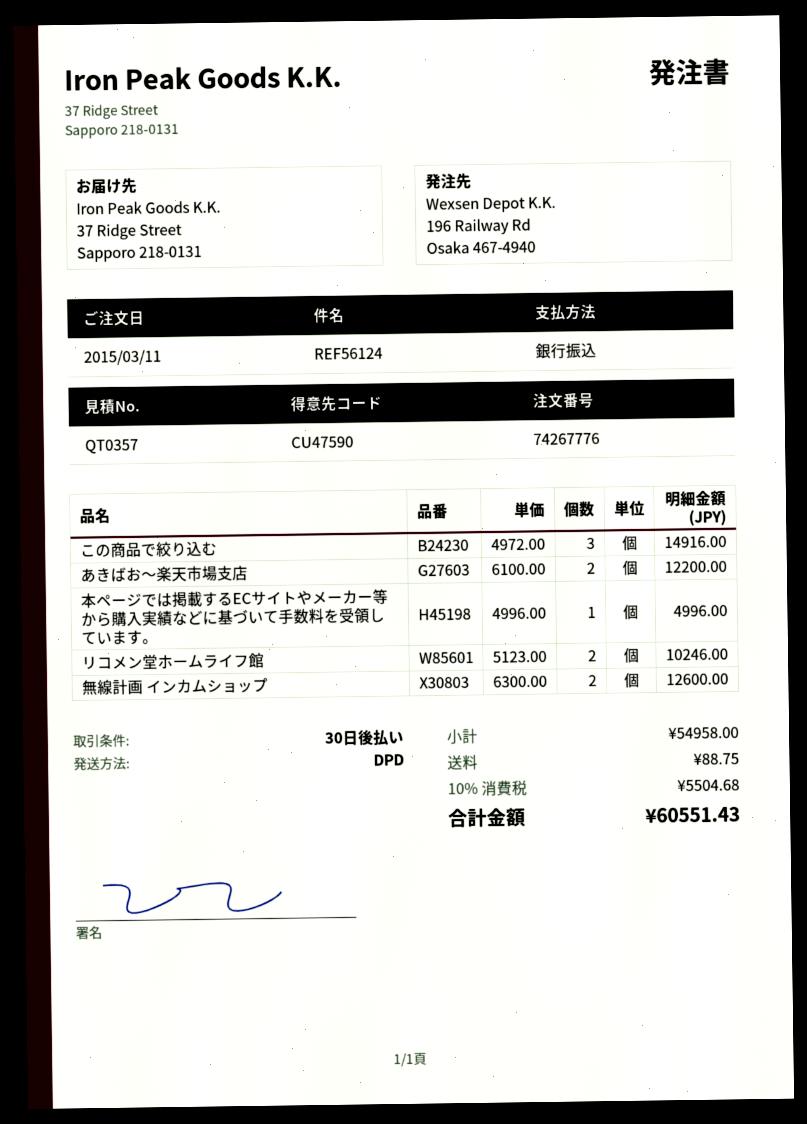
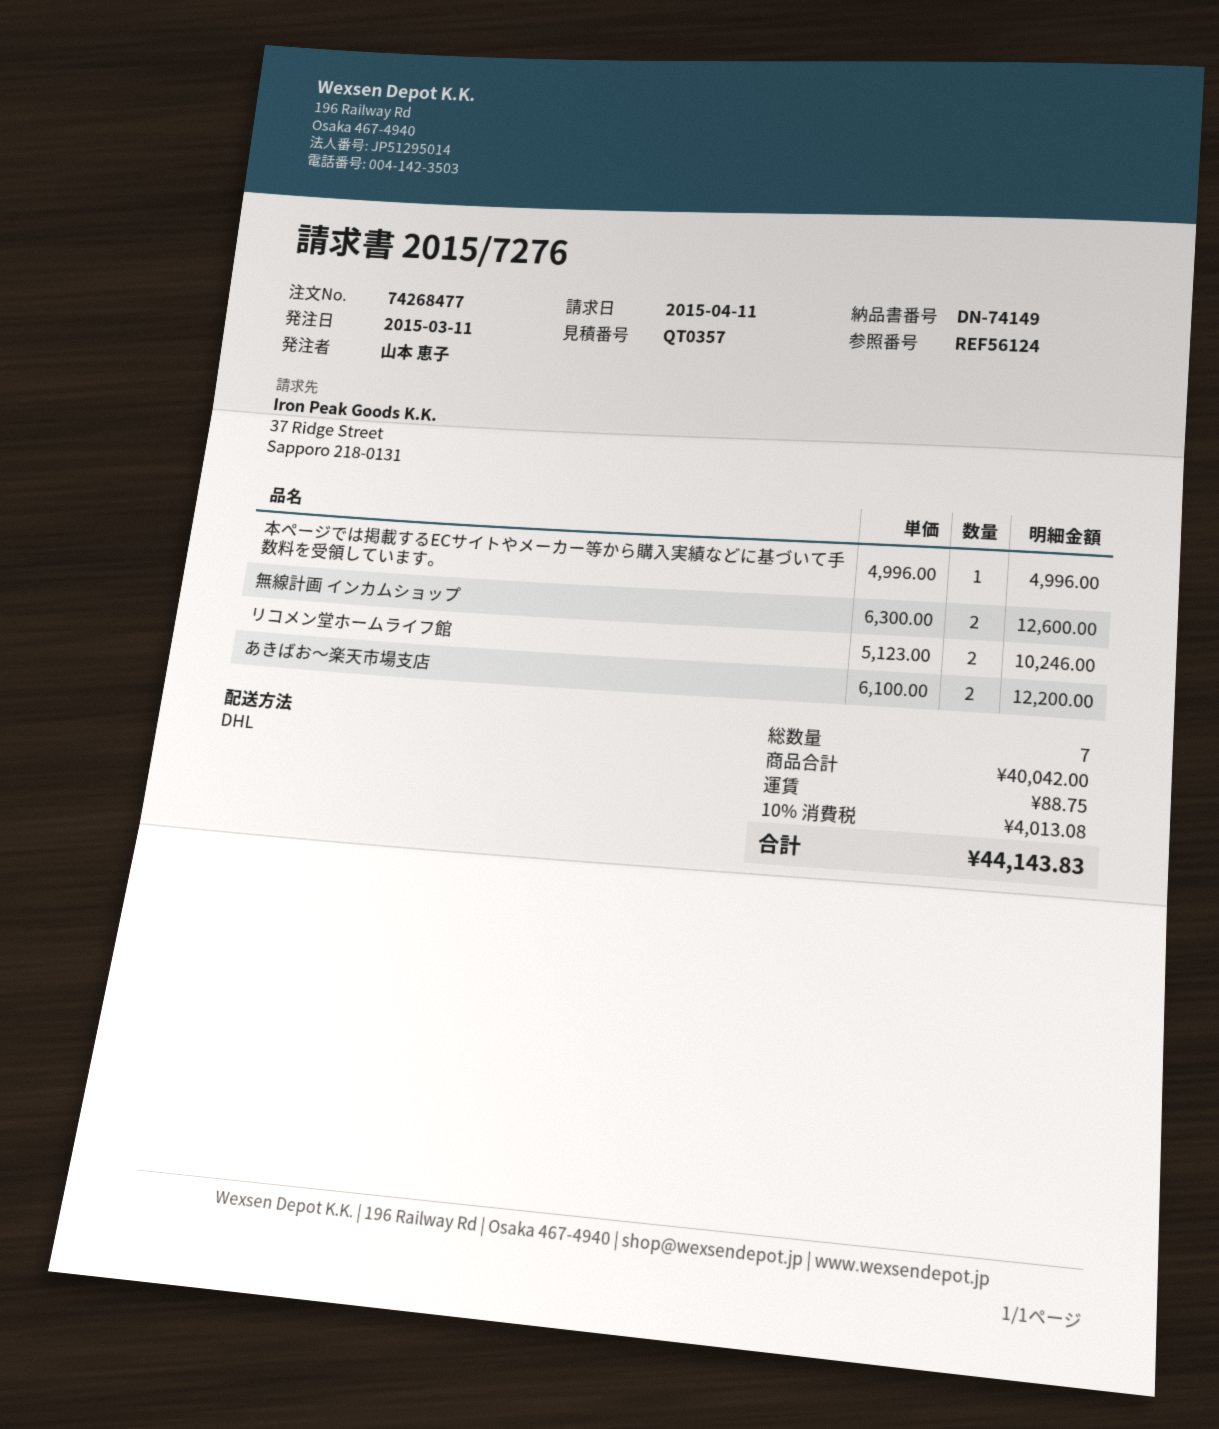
order number: 74267776 -> 74268477
shipping method: DPD -> DHL
この商品で絞り込む: 3 x 4972.00 = 14916.00 -> none
subtotal: 54958.00 -> 40042.00
tax: 10% = 5504.68 -> 10% = 4013.08
total: 60551.43 -> 44143.83

